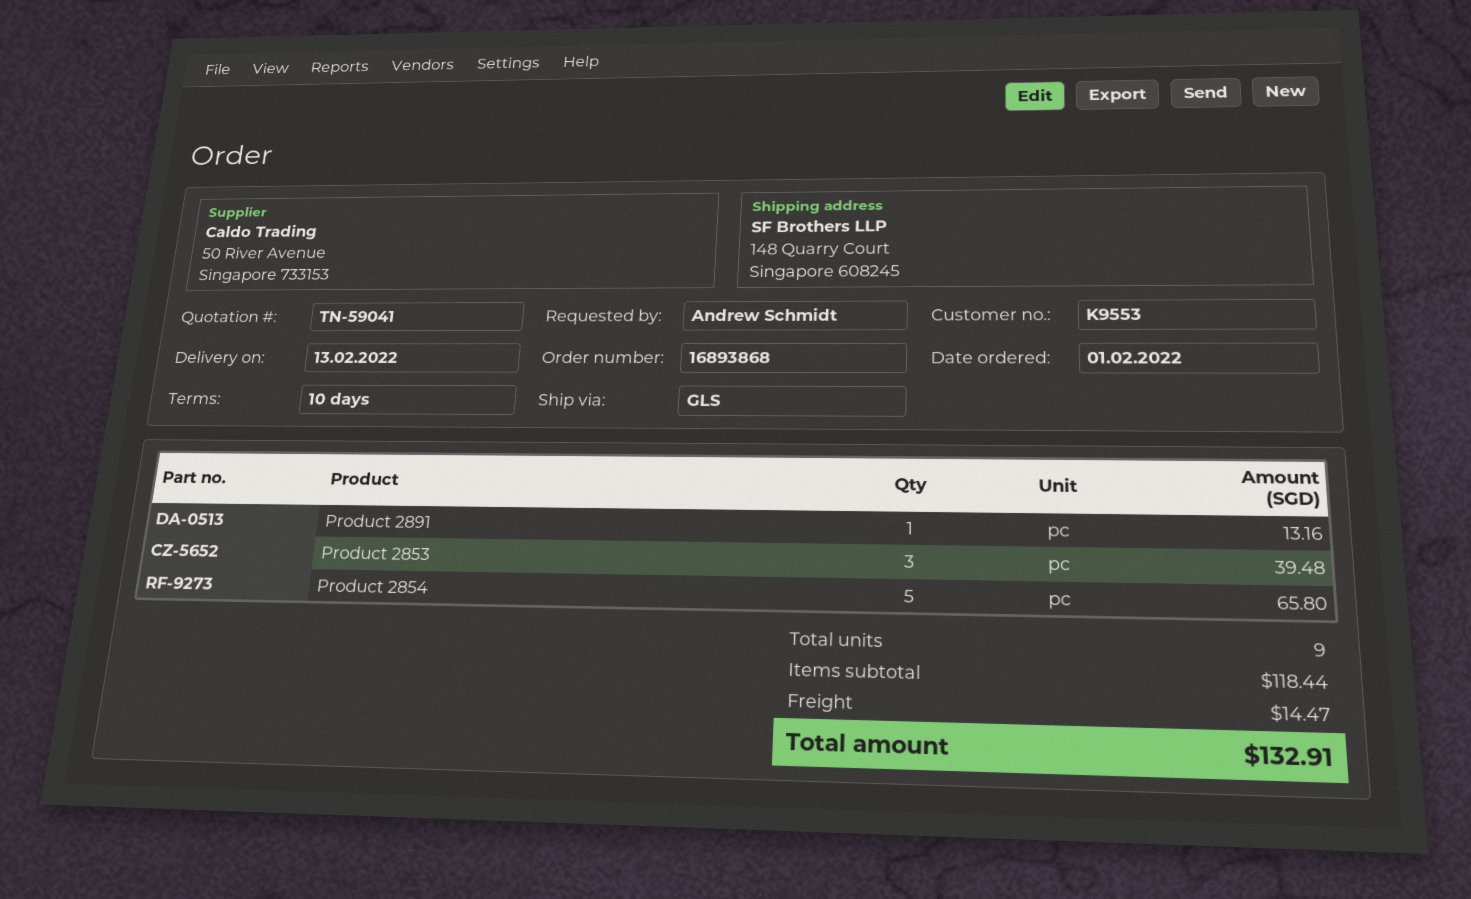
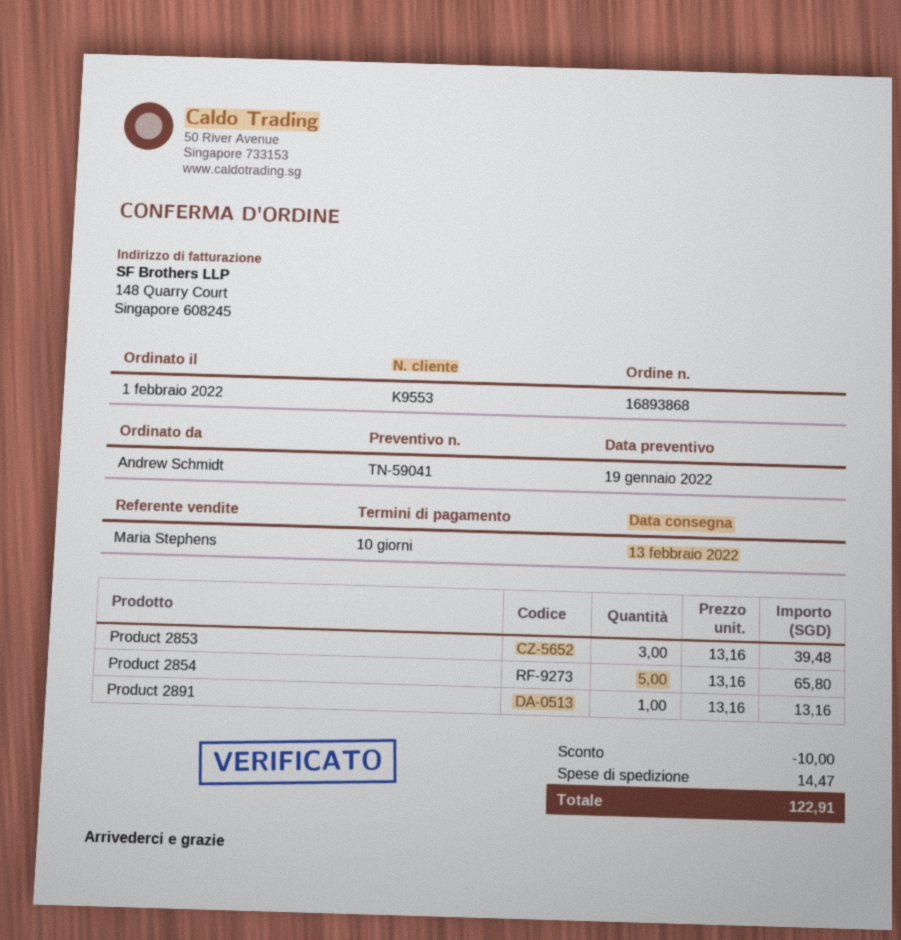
discount: none -> 10.00
total: 132.91 -> 122.91

